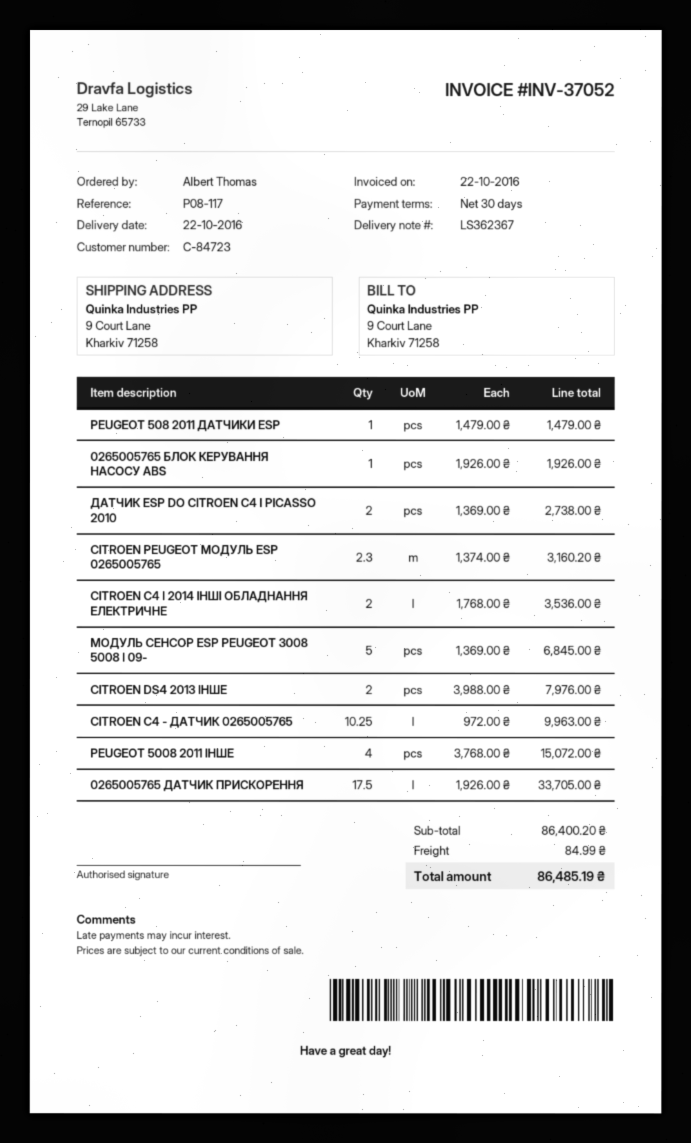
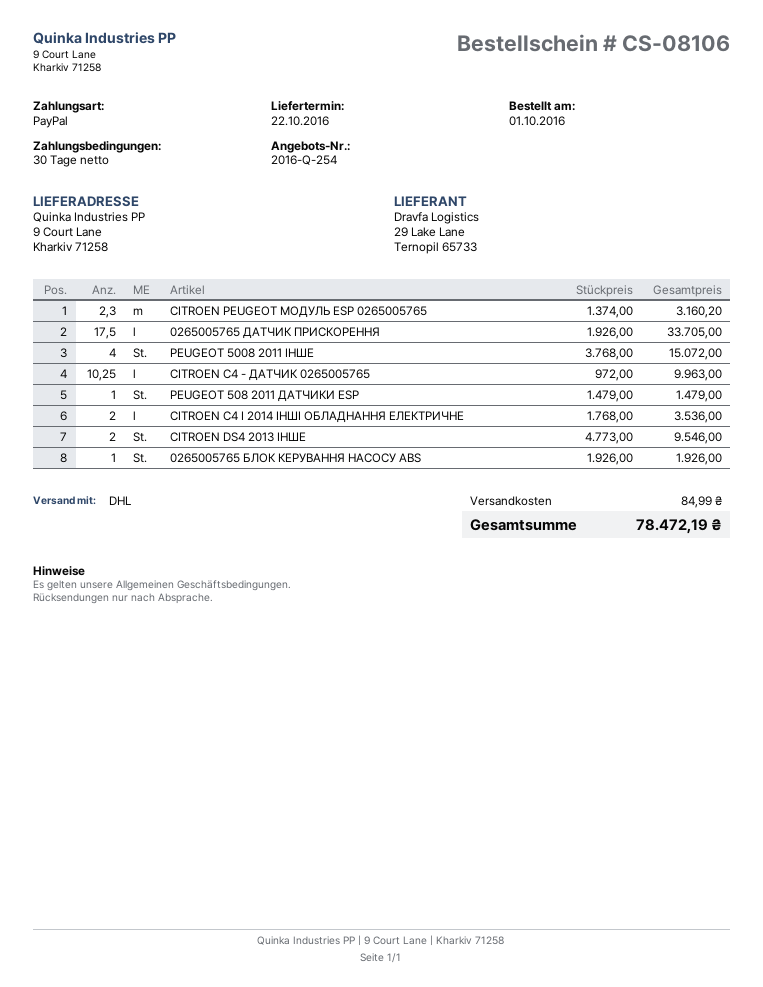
ДАТЧИК ESP DO CITROEN C4 I PICASSO 2010: 2 x 1369.00 = 2738.00 -> none
МОДУЛЬ СЕНСОР ESP PEUGEOT 3008 5008 I 09-: 5 x 1369.00 = 6845.00 -> none
CITROEN DS4 2013 ІНШЕ: 2 x 3988.00 = 7976.00 -> 2 x 4773.00 = 9546.00
total: 86485.19 -> 78472.19

